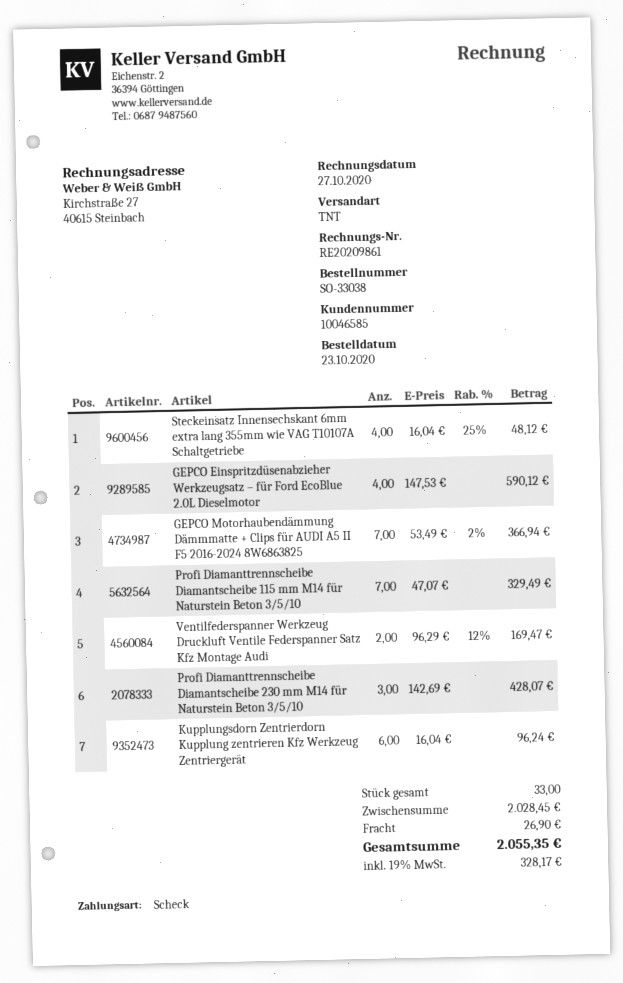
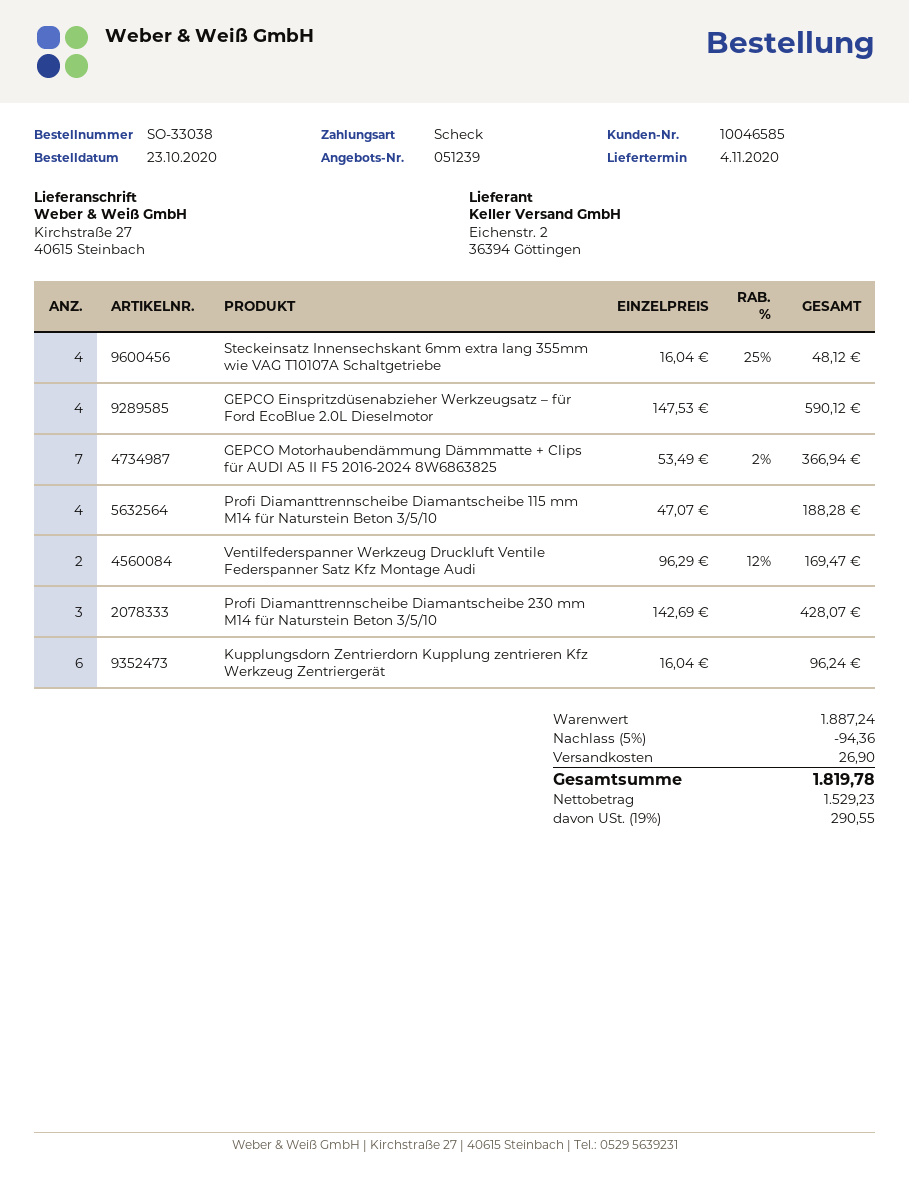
Profi Diamanttrennscheibe Diamantscheibe 115 mm M14 für Naturstein Beton 3/5/10: 7 x 47.07 = 329.49 -> 4 x 47.07 = 188.28
subtotal: 2028.45 -> 1887.24
discount: none -> 5% = 94.36
tax: 19% = 328.17 -> 19% = 290.55
total: 2055.35 -> 1819.78

